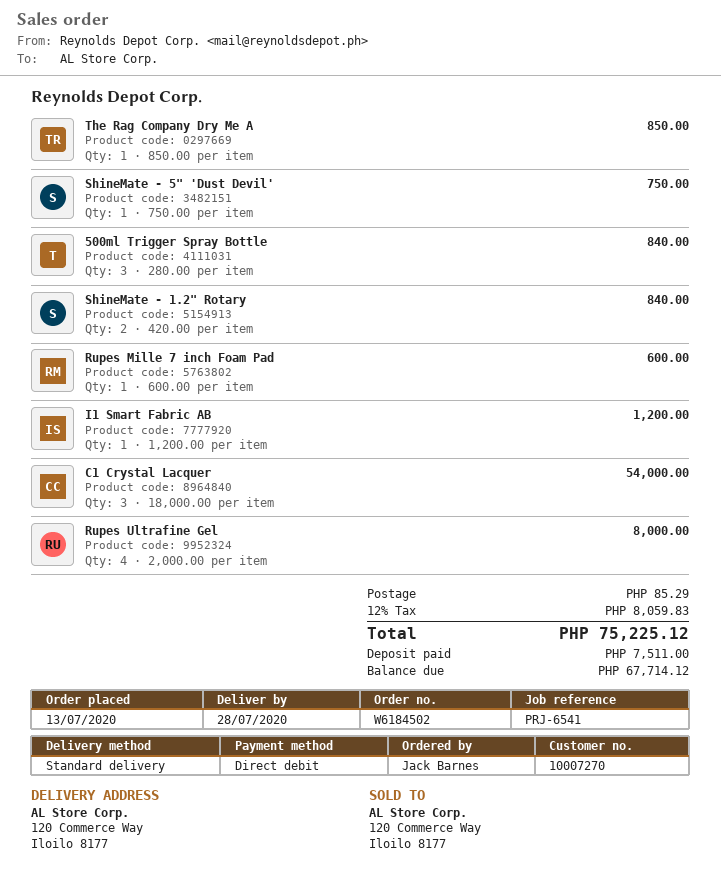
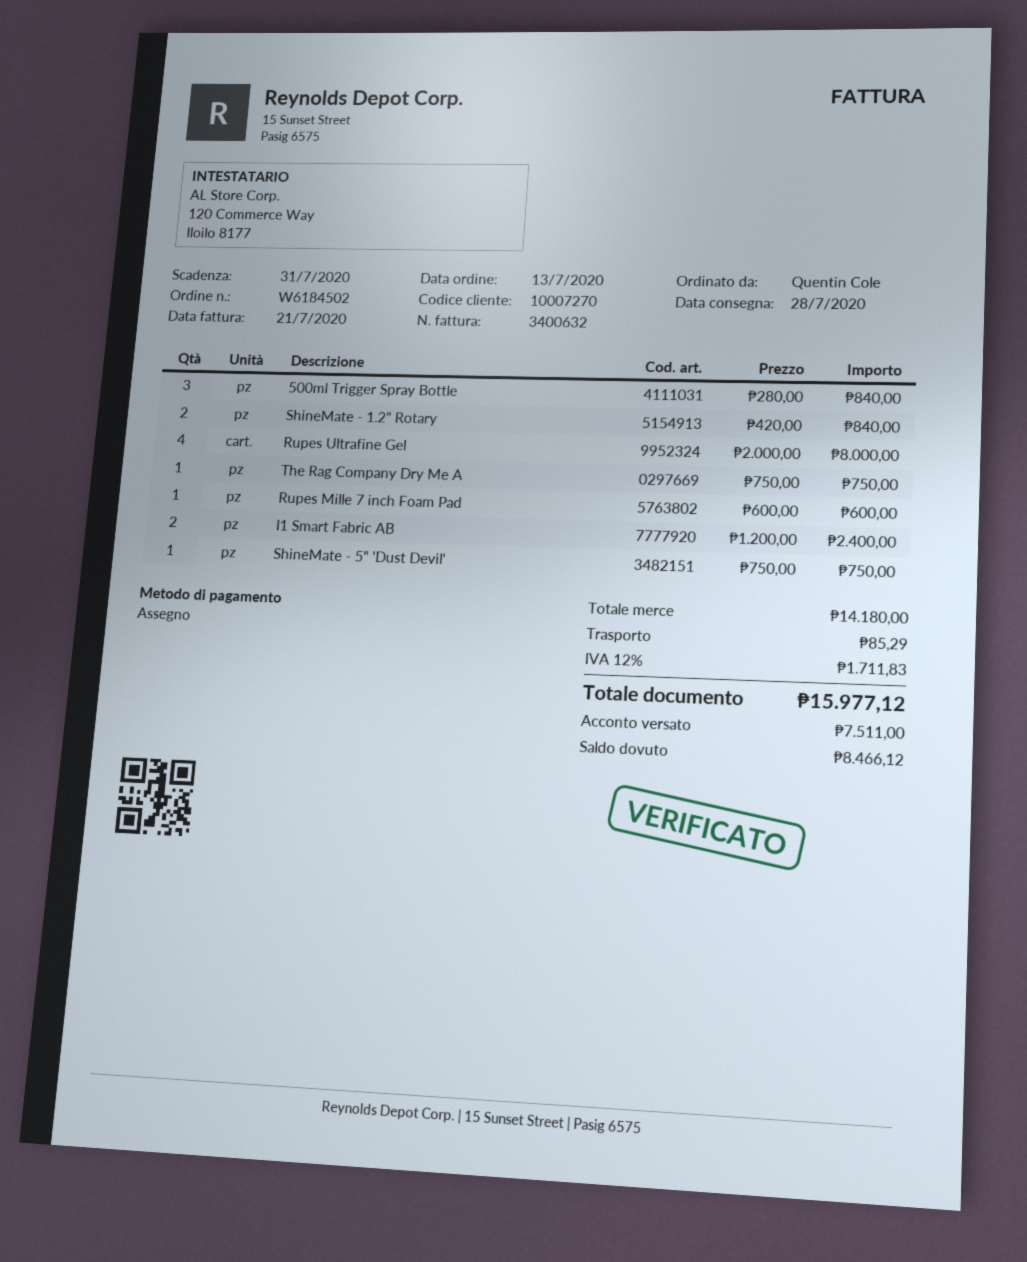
ordered by: Jack Barnes -> Quentin Cole
payment method: direct debit -> cheque
The Rag Company Dry Me A: 1 x 850.00 = 850.00 -> 1 x 750.00 = 750.00
I1 Smart Fabric AB: 1 x 1200.00 = 1200.00 -> 2 x 1200.00 = 2400.00
C1 Crystal Lacquer: 3 x 18000.00 = 54000.00 -> none
tax: 12% = 8059.83 -> 12% = 1711.83
total: 75225.12 -> 15977.12
balance: 67714.12 -> 8466.12

